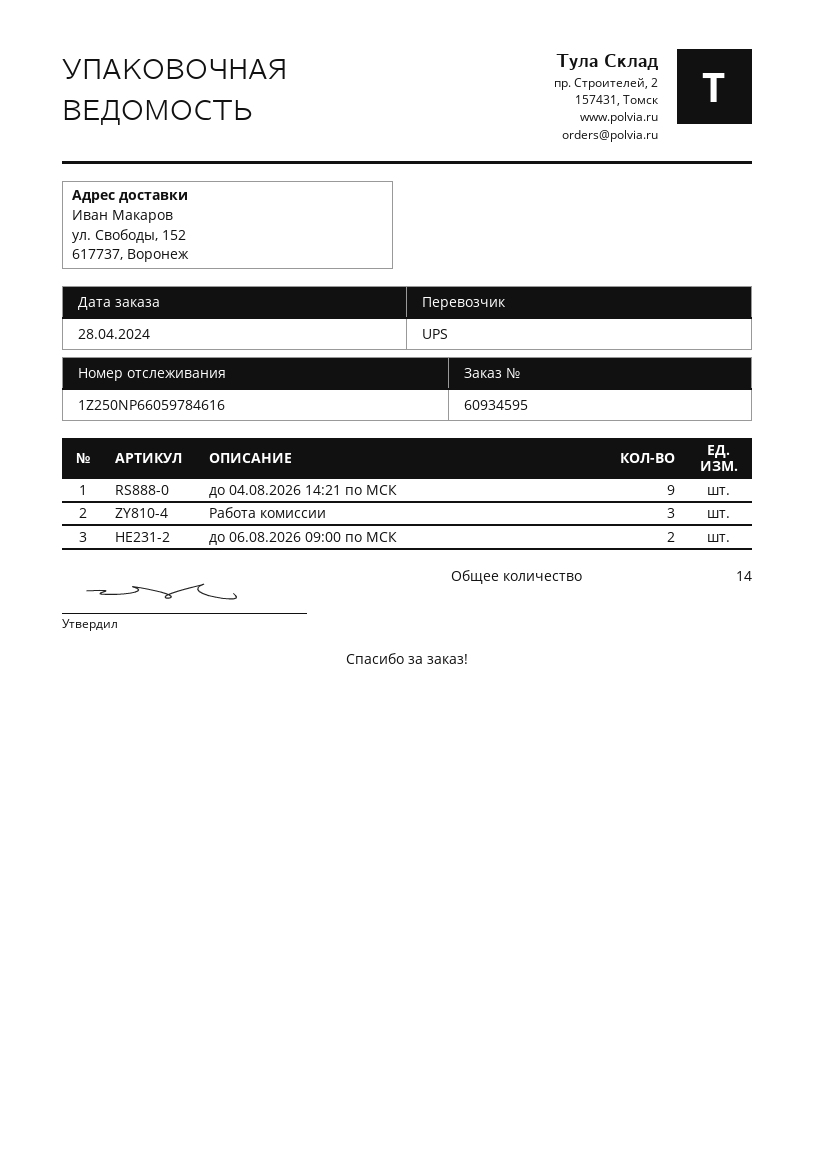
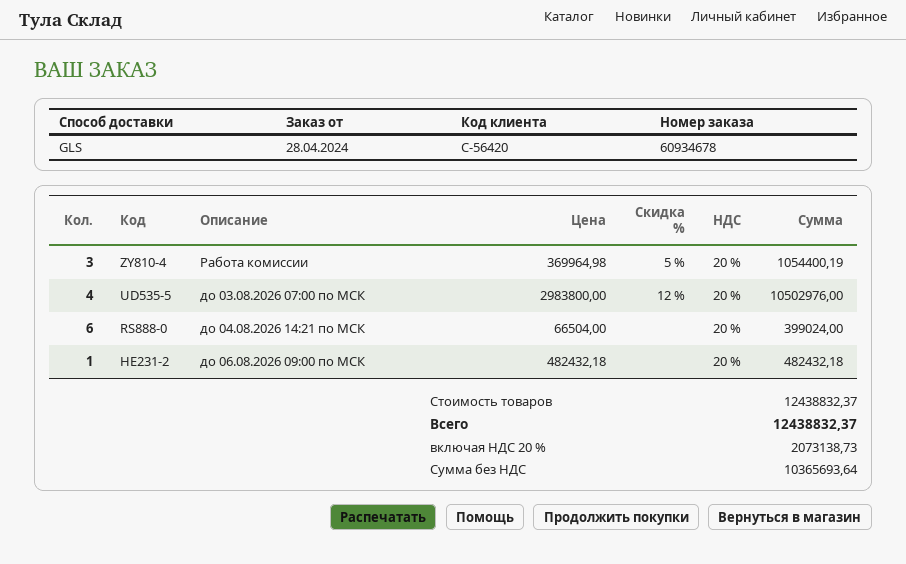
order number: 60934595 -> 60934678
shipping method: UPS -> GLS
до 04.08.2026 14:21 по МСК: 9 -> 6
до 06.08.2026 09:00 по МСК: 2 -> 1
до 03.08.2026 07:00 по МСК: none -> 4

